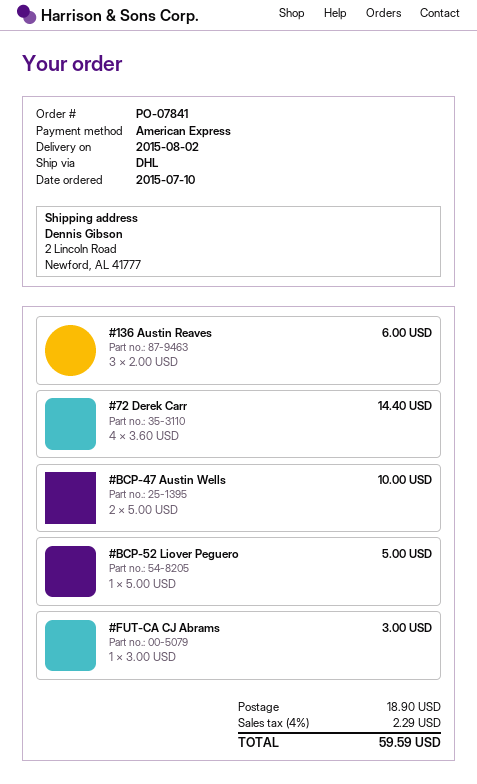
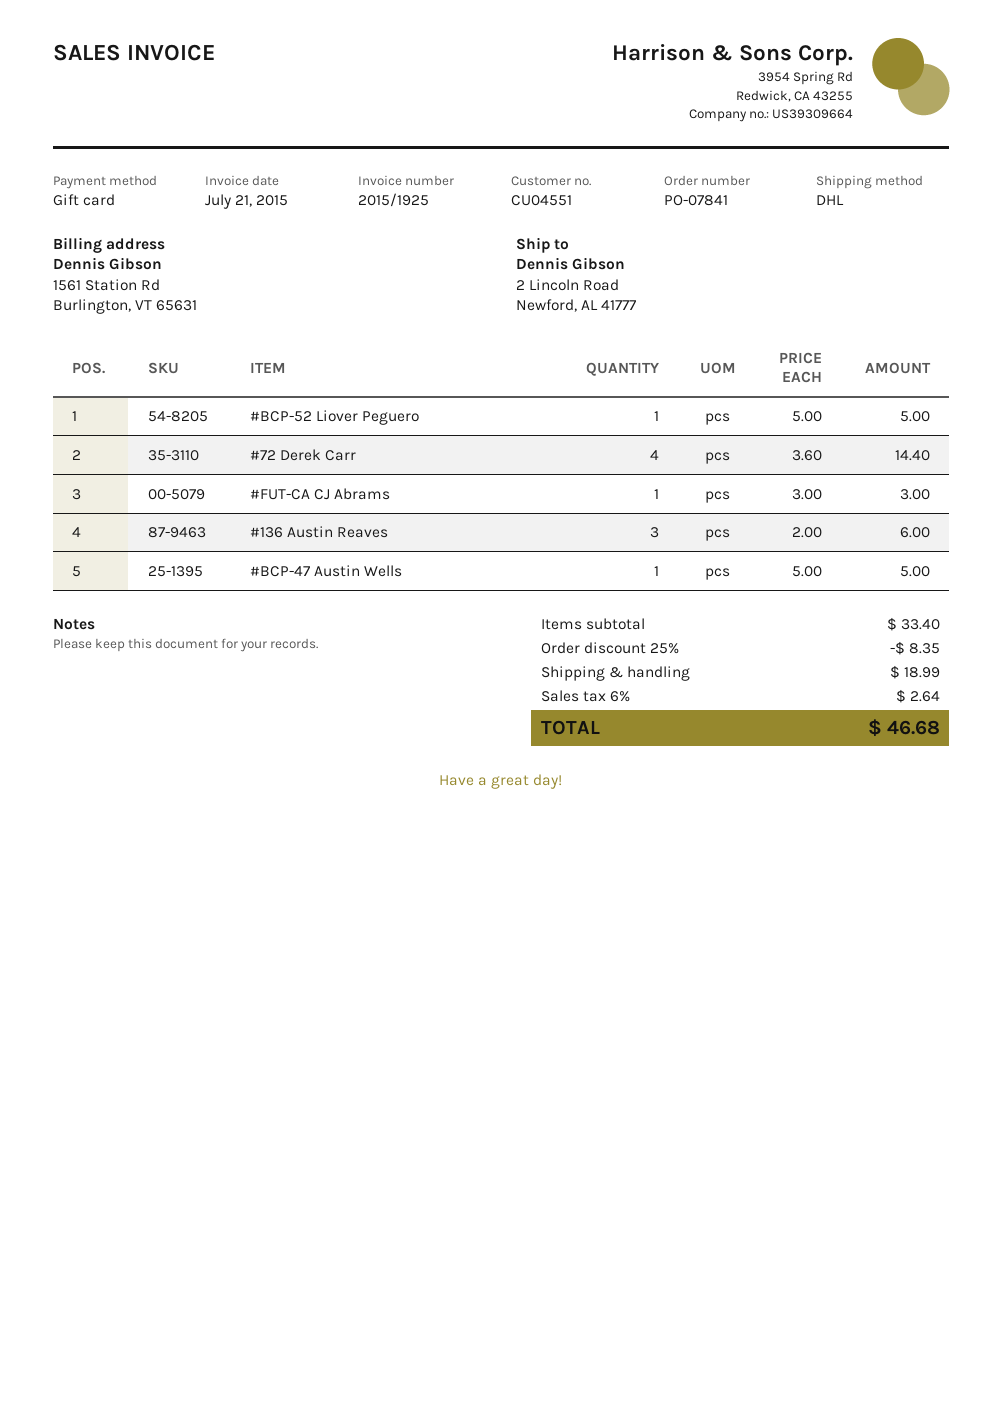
payment method: American Express -> gift card
#BCP-47 Austin Wells: 2 x 5.00 = 10.00 -> 1 x 5.00 = 5.00
discount: none -> 25% = 8.35
shipping: 18.90 -> 18.99
tax: 4% = 2.29 -> 6% = 2.64
total: 59.59 -> 46.68

